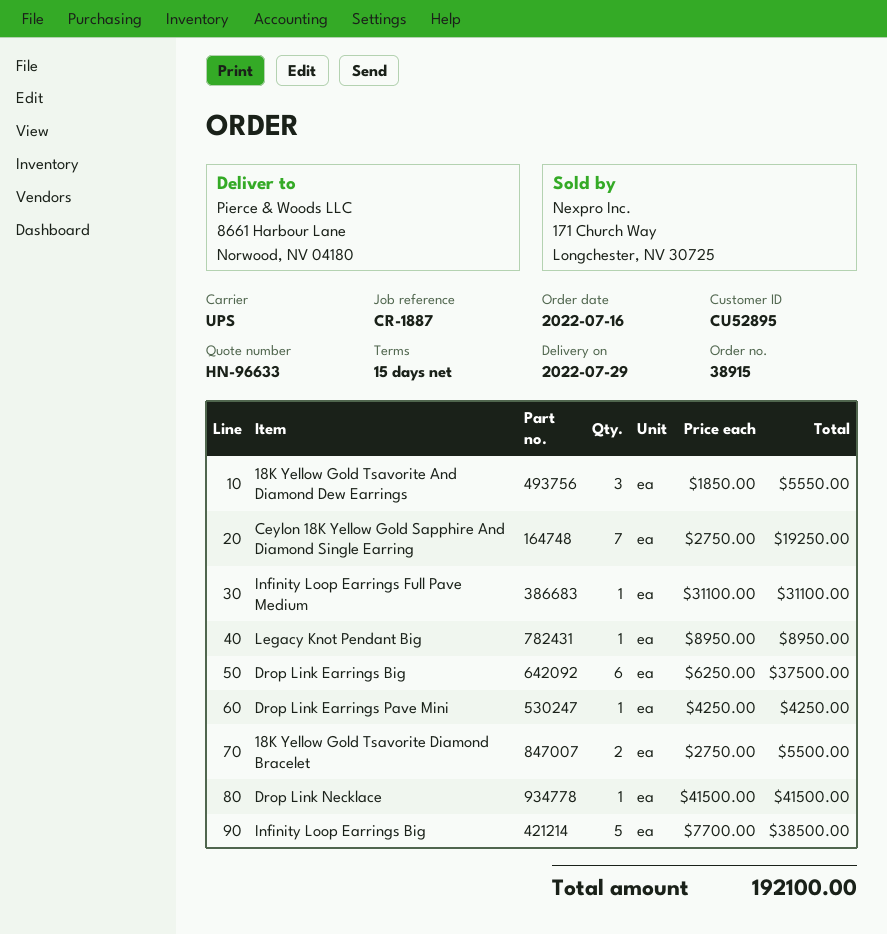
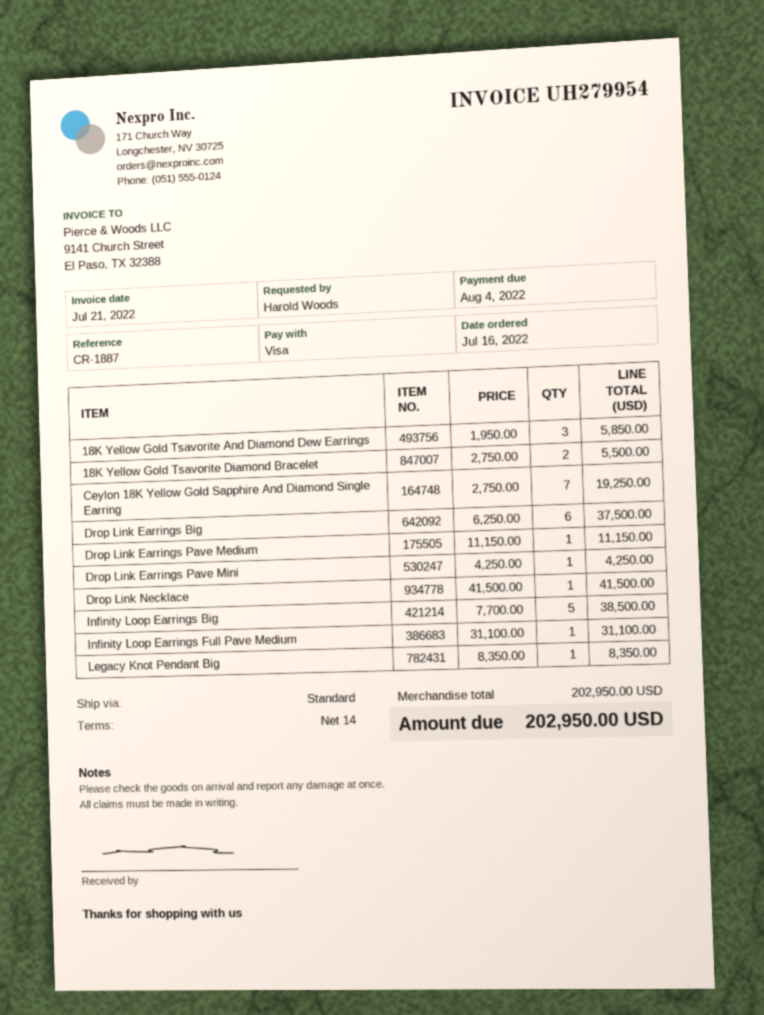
payment terms: 15 days -> 14 days
shipping method: UPS -> standard
18K Yellow Gold Tsavorite And Diamond Dew Earrings: 3 x 1850.00 = 5550.00 -> 3 x 1950.00 = 5850.00
Legacy Knot Pendant Big: 1 x 8950.00 = 8950.00 -> 1 x 8350.00 = 8350.00
Drop Link Earrings Pave Medium: none -> 1 x 11150.00 = 11150.00
total: 192100.00 -> 202950.00

